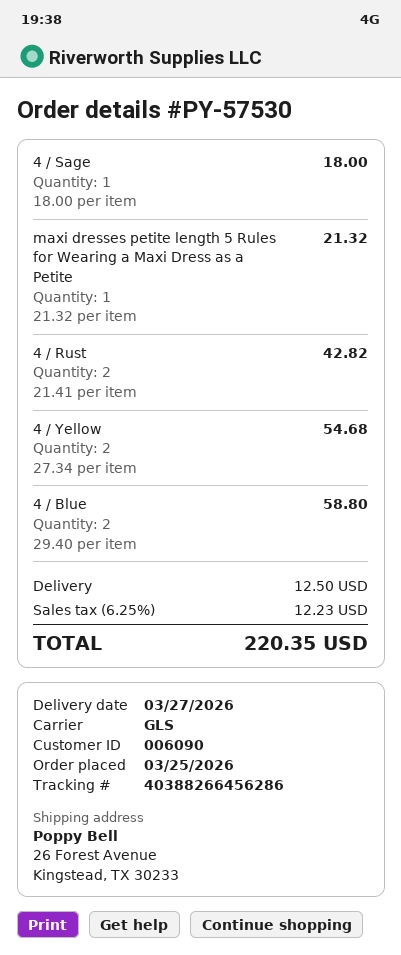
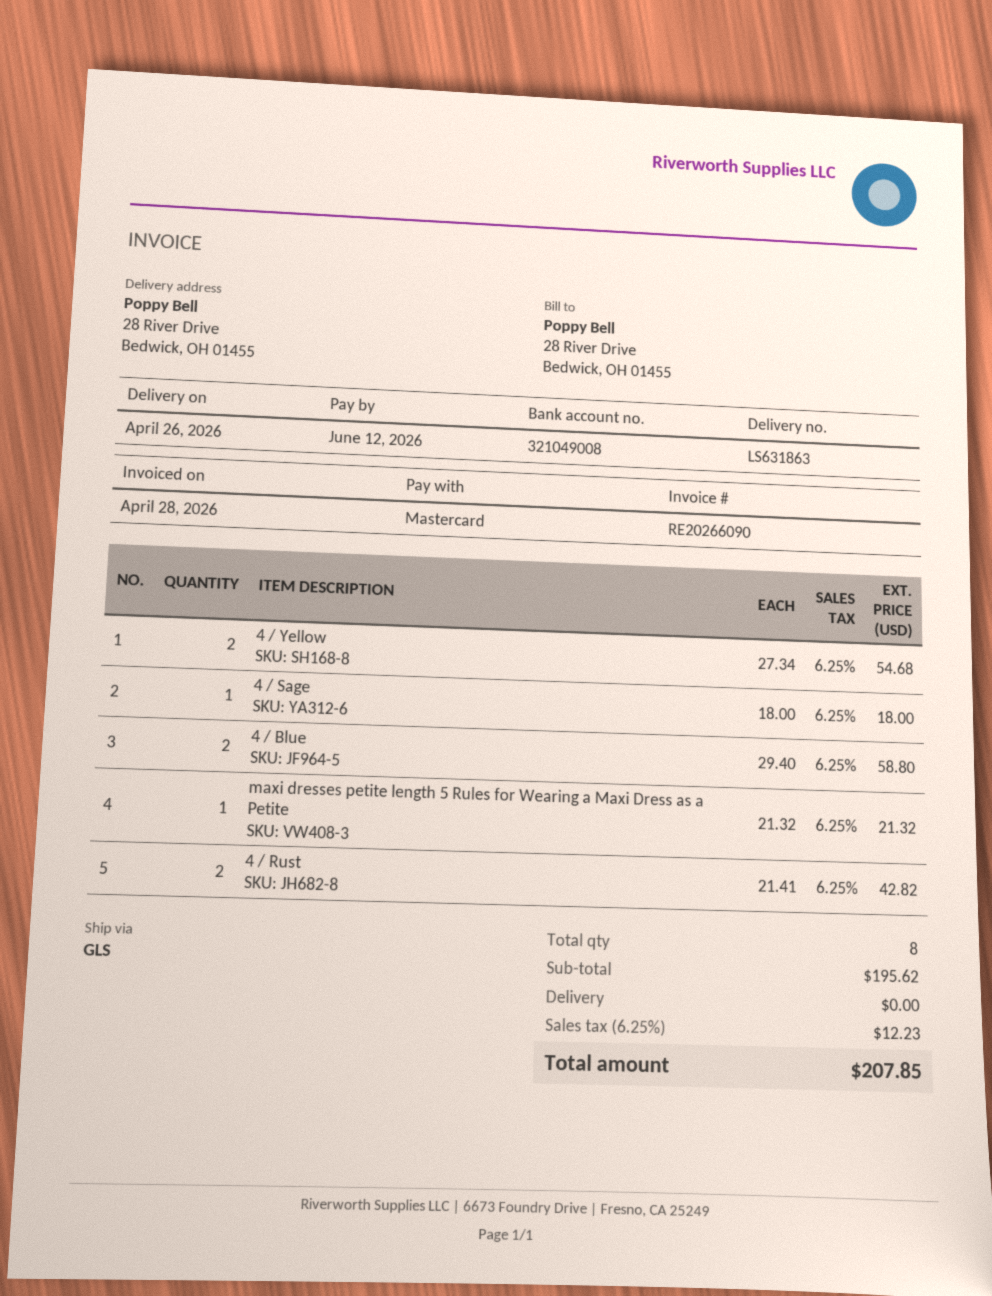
delivery date: 2026-03-27 -> 2026-04-26
ship to: 26 Forest Avenue, Kingstead, TX 30233 -> 28 River Drive, Bedwick, OH 01455
shipping: 12.50 -> 0.00
total: 220.35 -> 207.85

